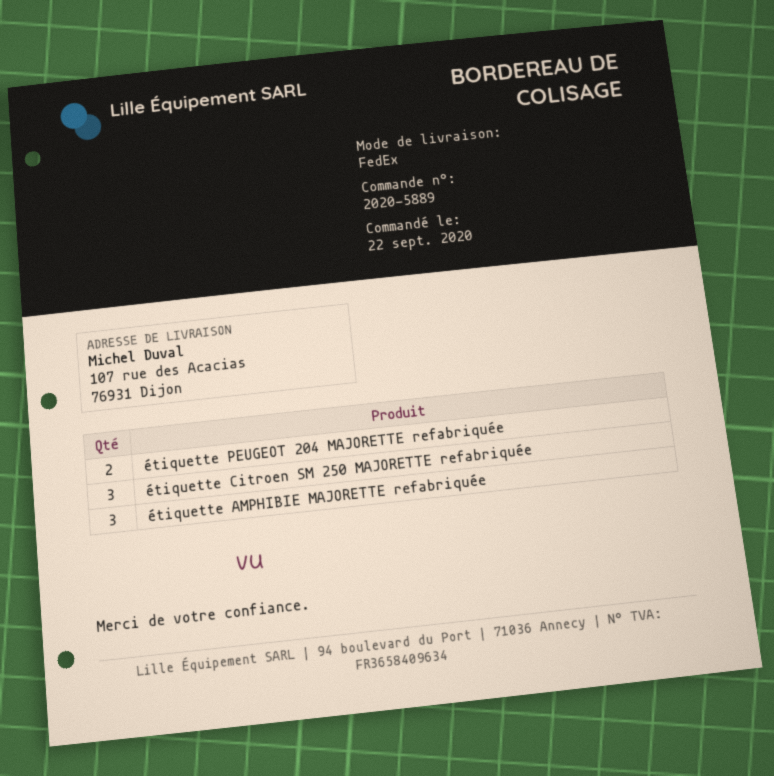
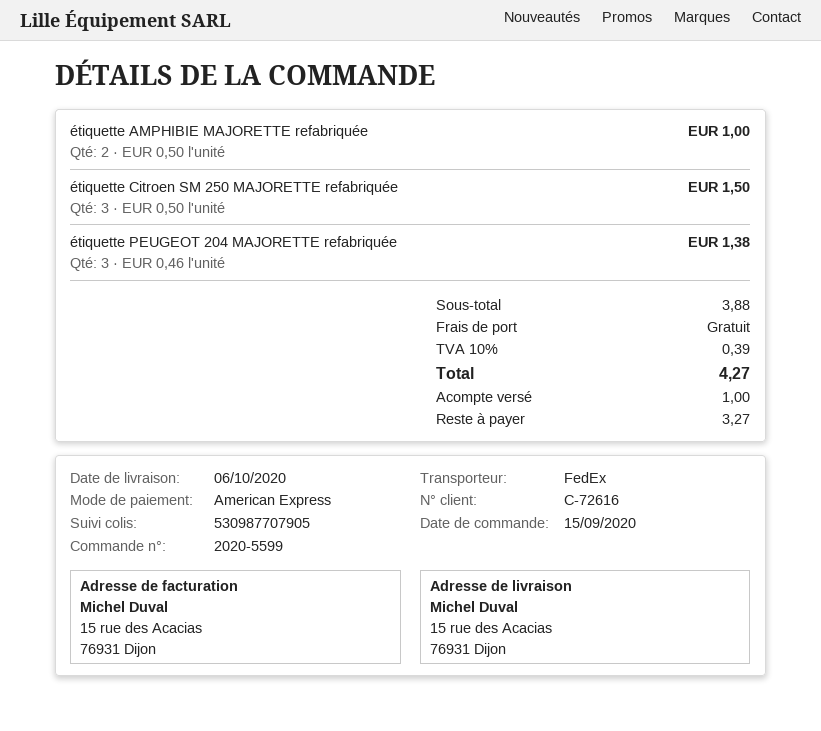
order number: 2020-5889 -> 2020-5599
order date: 2020-09-22 -> 2020-09-15
ship to: 107 rue des Acacias, 76931 Dijon -> 15 rue des Acacias, 76931 Dijon
étiquette PEUGEOT 204 MAJORETTE refabriquée: 2 -> 3
étiquette AMPHIBIE MAJORETTE refabriquée: 3 -> 2

